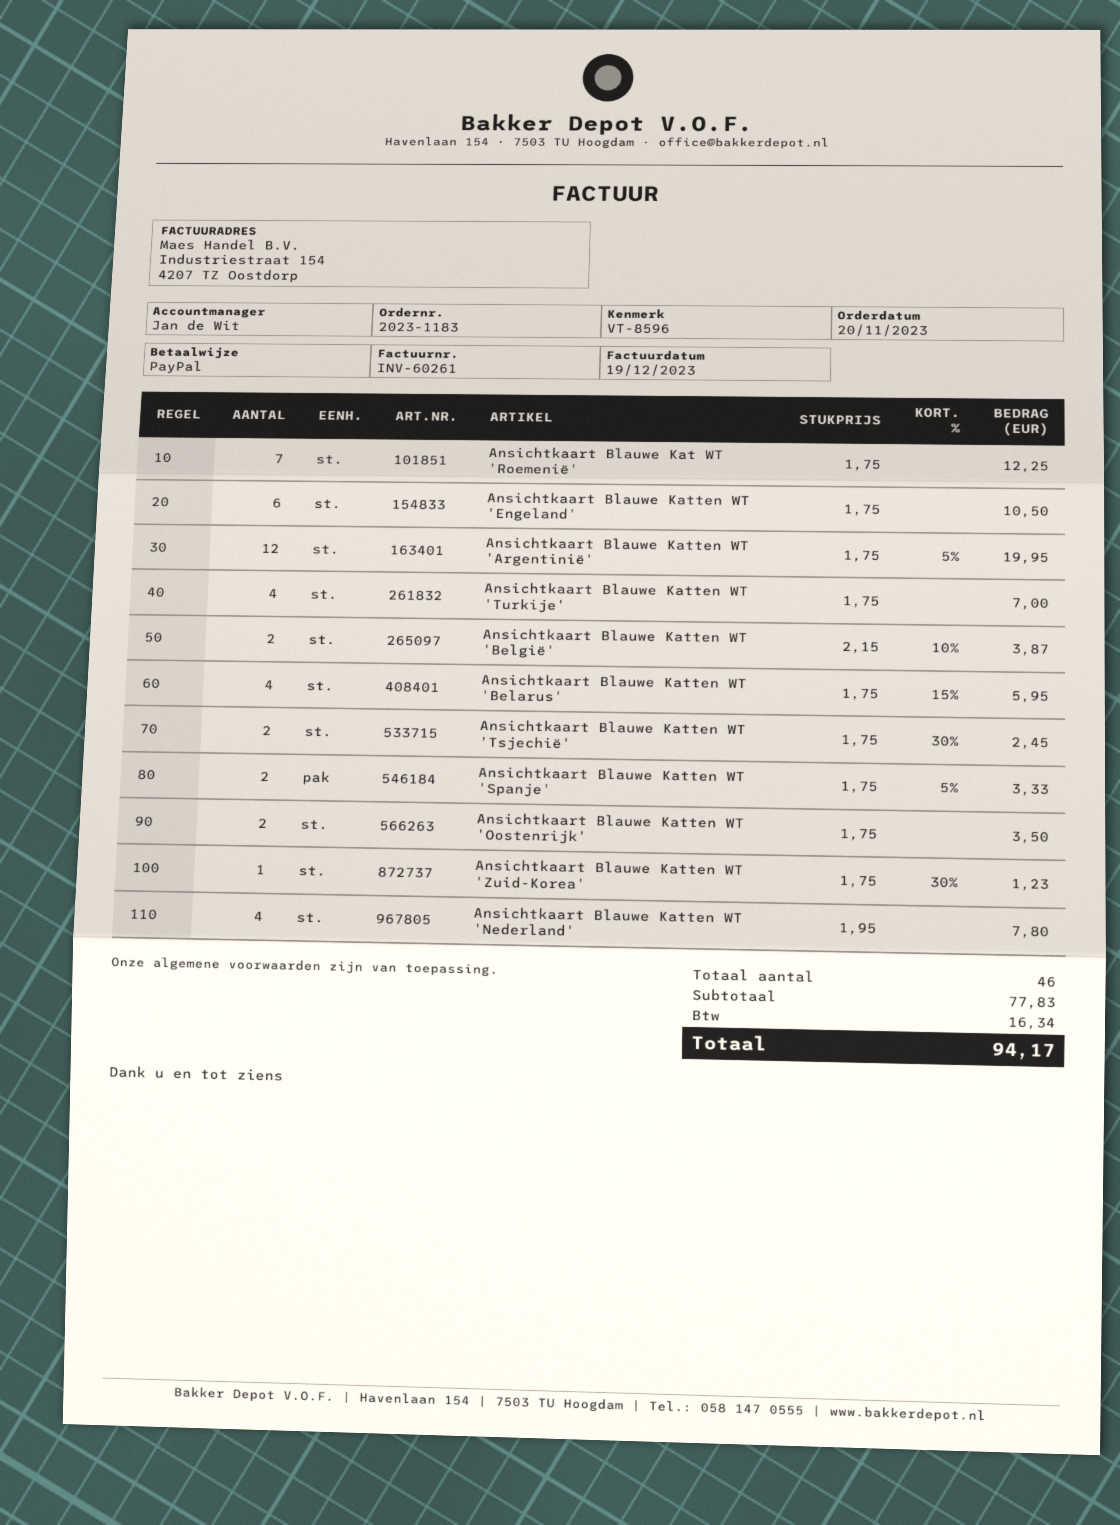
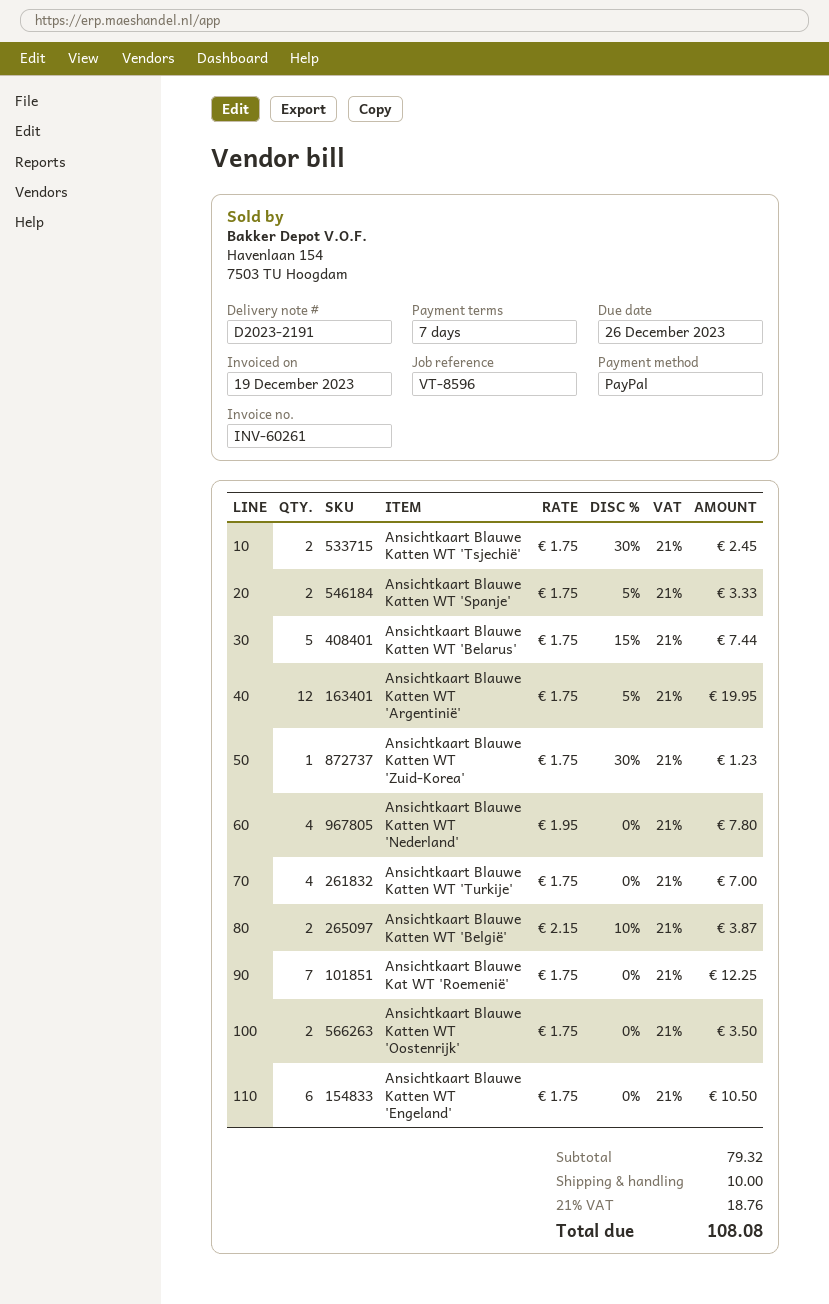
Ansichtkaart Blauwe Katten WT 'Belarus': 4 x 1.75 - 15% = 5.95 -> 5 x 1.75 - 15% = 7.44
subtotal: 77.83 -> 79.32
shipping: none -> 10.00
tax: 16.34 -> 18.76
total: 94.17 -> 108.08

